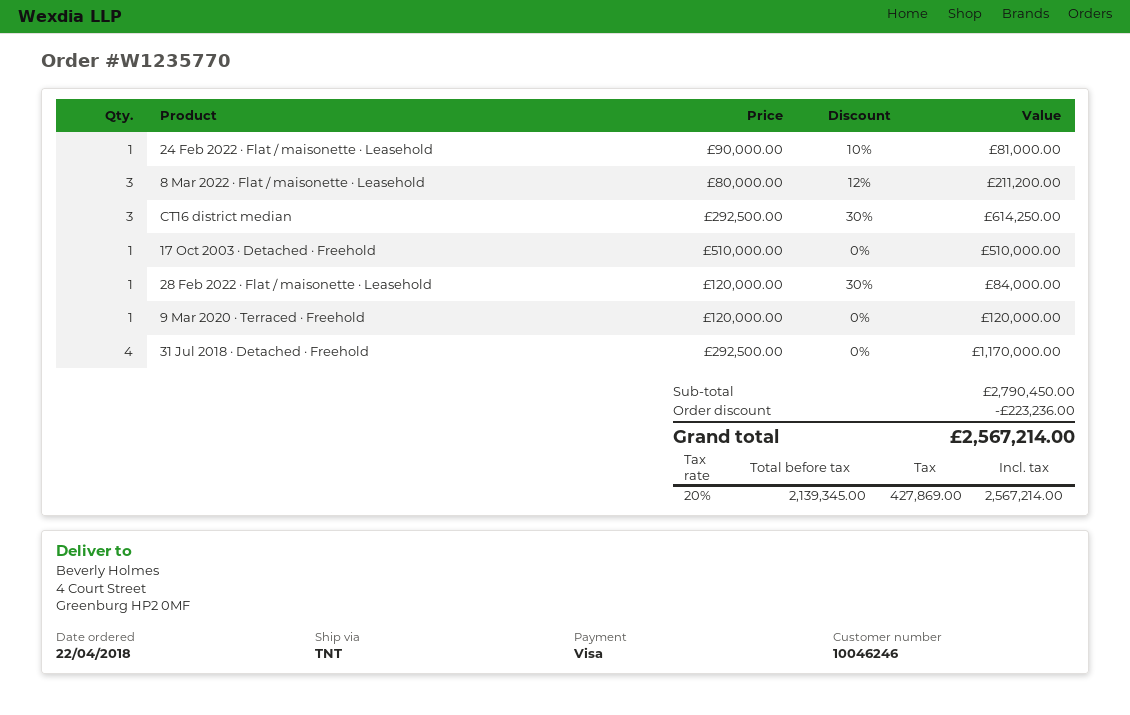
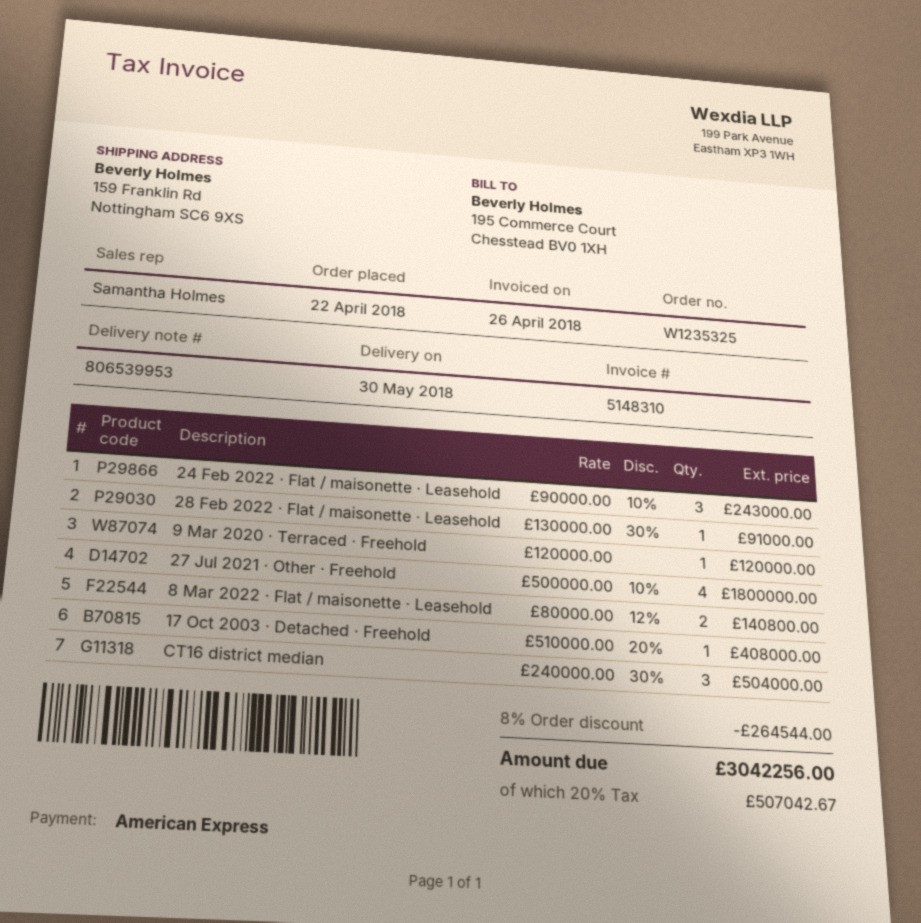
order number: W1235770 -> W1235325
payment method: Visa -> American Express
ship to: 4 Court Street, Greenburg HP2 0MF -> 159 Franklin Rd, Nottingham SC6 9XS
24 Feb 2022 · Flat / maisonette · Leasehold: 1 x 90000.00 - 10% = 81000.00 -> 3 x 90000.00 - 10% = 243000.00
8 Mar 2022 · Flat / maisonette · Leasehold: 3 x 80000.00 - 12% = 211200.00 -> 2 x 80000.00 - 12% = 140800.00
CT16 district median: 3 x 292500.00 - 30% = 614250.00 -> 3 x 240000.00 - 30% = 504000.00
17 Oct 2003 · Detached · Freehold: 1 x 510000.00 = 510000.00 -> 1 x 510000.00 - 20% = 408000.00
28 Feb 2022 · Flat / maisonette · Leasehold: 1 x 120000.00 - 30% = 84000.00 -> 1 x 130000.00 - 30% = 91000.00
31 Jul 2018 · Detached · Freehold: 4 x 292500.00 = 1170000.00 -> none
27 Jul 2021 · Other · Freehold: none -> 4 x 500000.00 - 10% = 1800000.00
discount: 223236.00 -> 264544.00
tax: 20% = 427869.00 -> 20% = 507042.67
total: 2567214.00 -> 3042256.00

